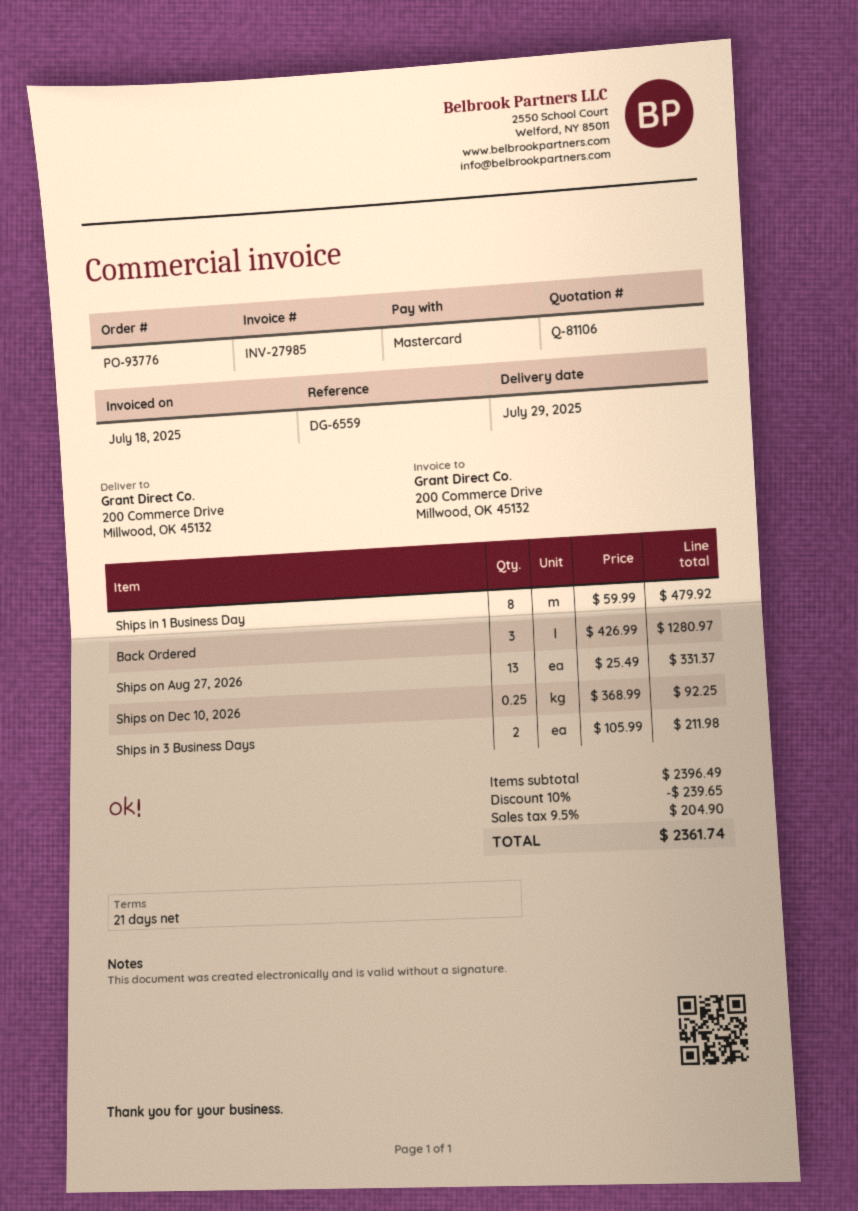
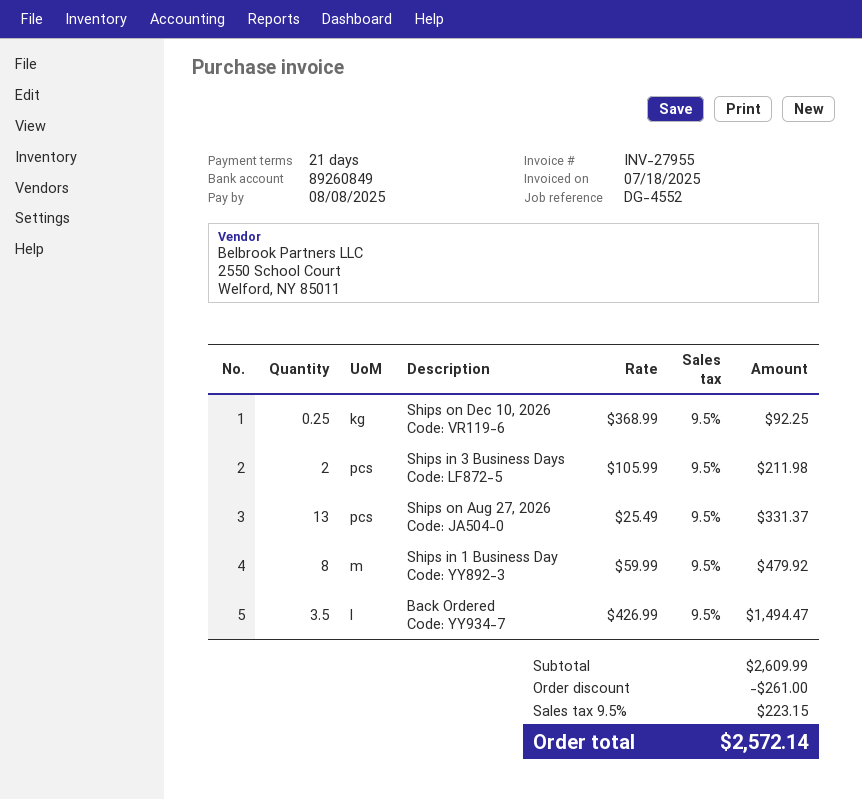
invoice number: INV-27985 -> INV-27955
reference: DG-6559 -> DG-4552
Back Ordered: 3 x 426.99 = 1280.97 -> 3.5 x 426.99 = 1494.47
subtotal: 2396.49 -> 2609.99
discount: 239.65 -> 261.00
tax: 9.5% = 204.90 -> 9.5% = 223.15
total: 2361.74 -> 2572.14

